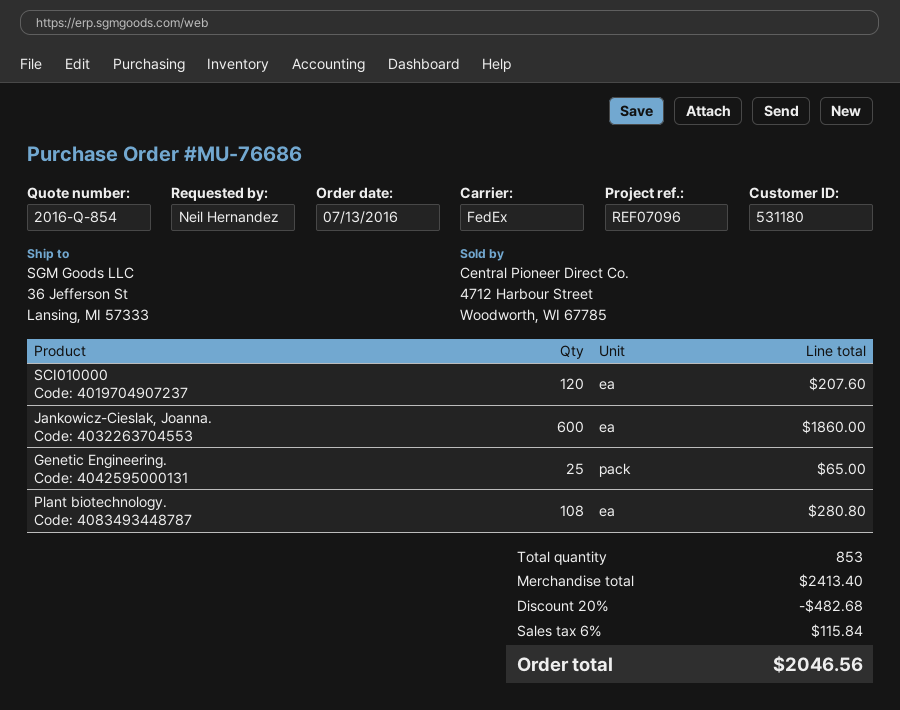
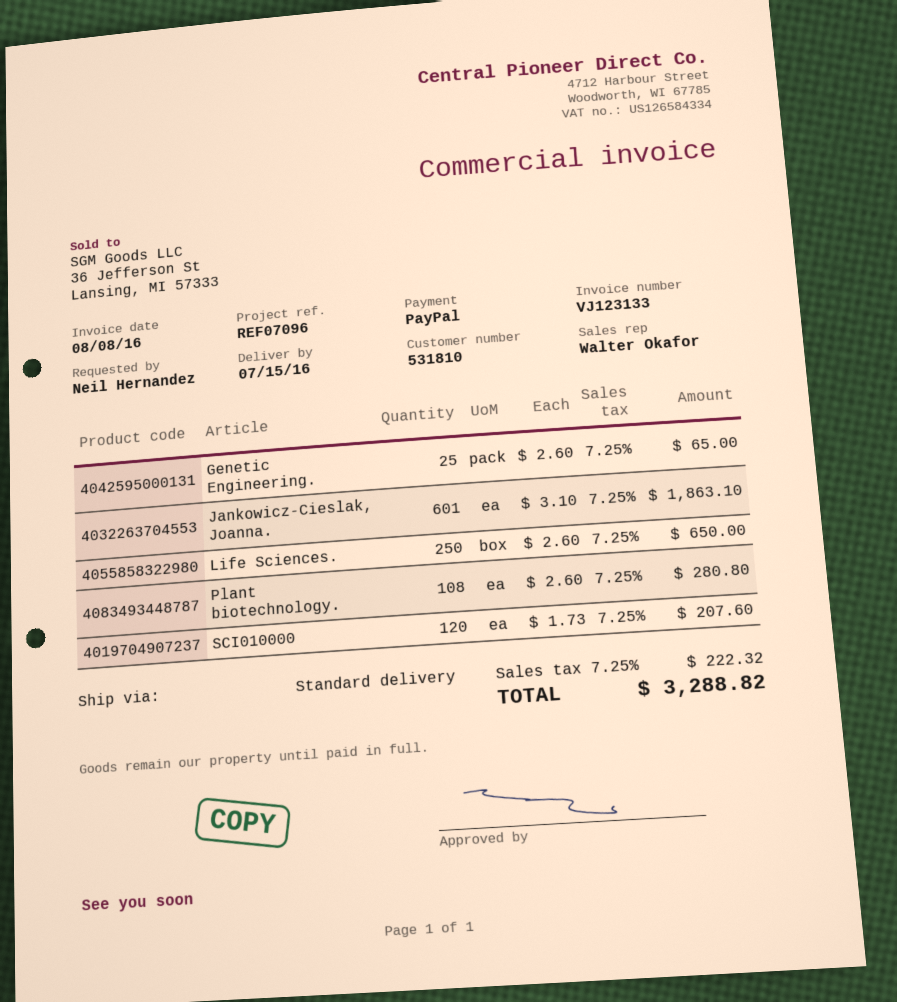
customer number: 531180 -> 531810
shipping method: FedEx -> standard
Jankowicz-Cieslak, Joanna.: 600 for 1860.00 -> 601 for 1863.10
Life Sciences.: none -> 250 for 650.00
discount: 20% = 482.68 -> none
tax: 6% = 115.84 -> 7.25% = 222.32
total: 2046.56 -> 3288.82

